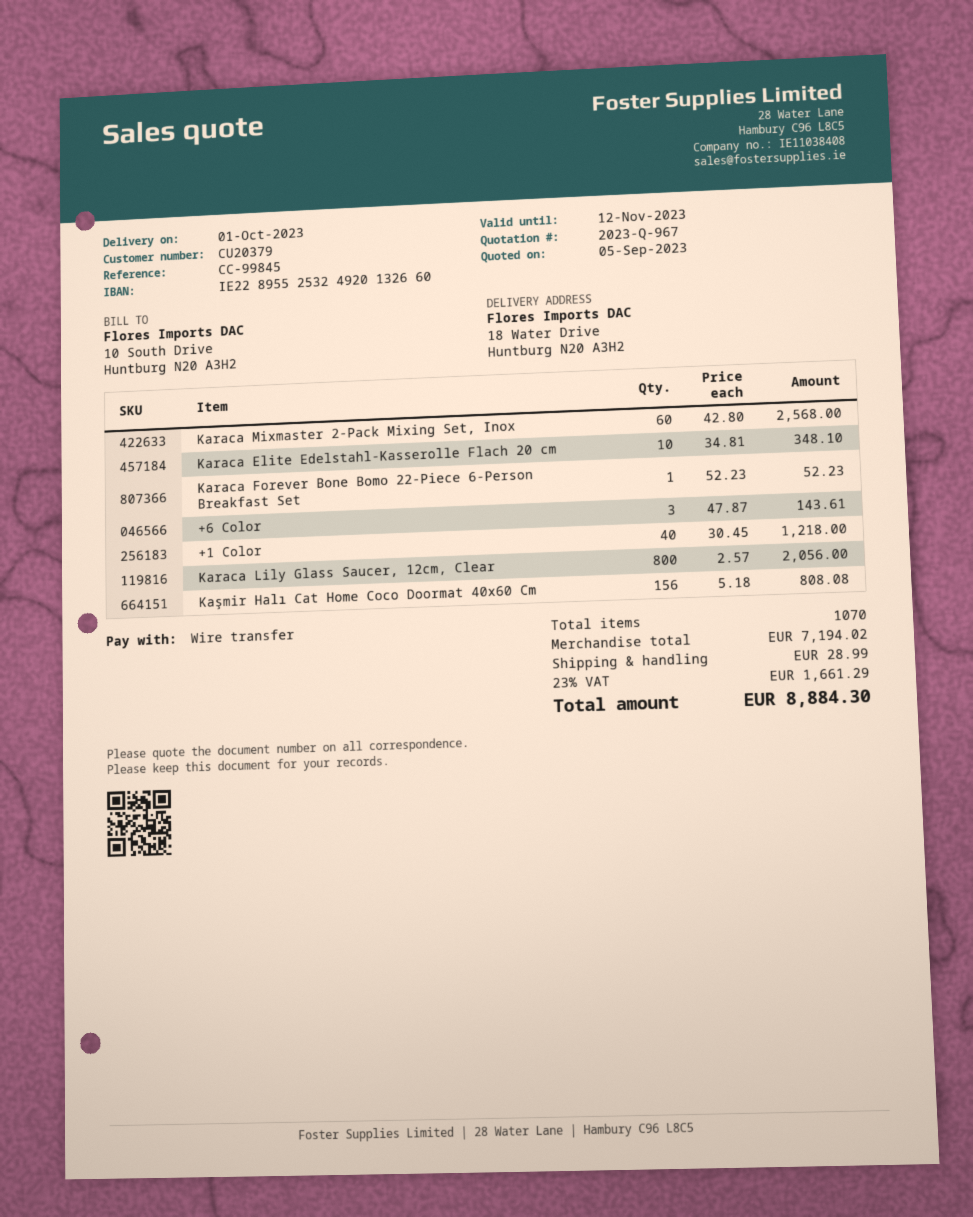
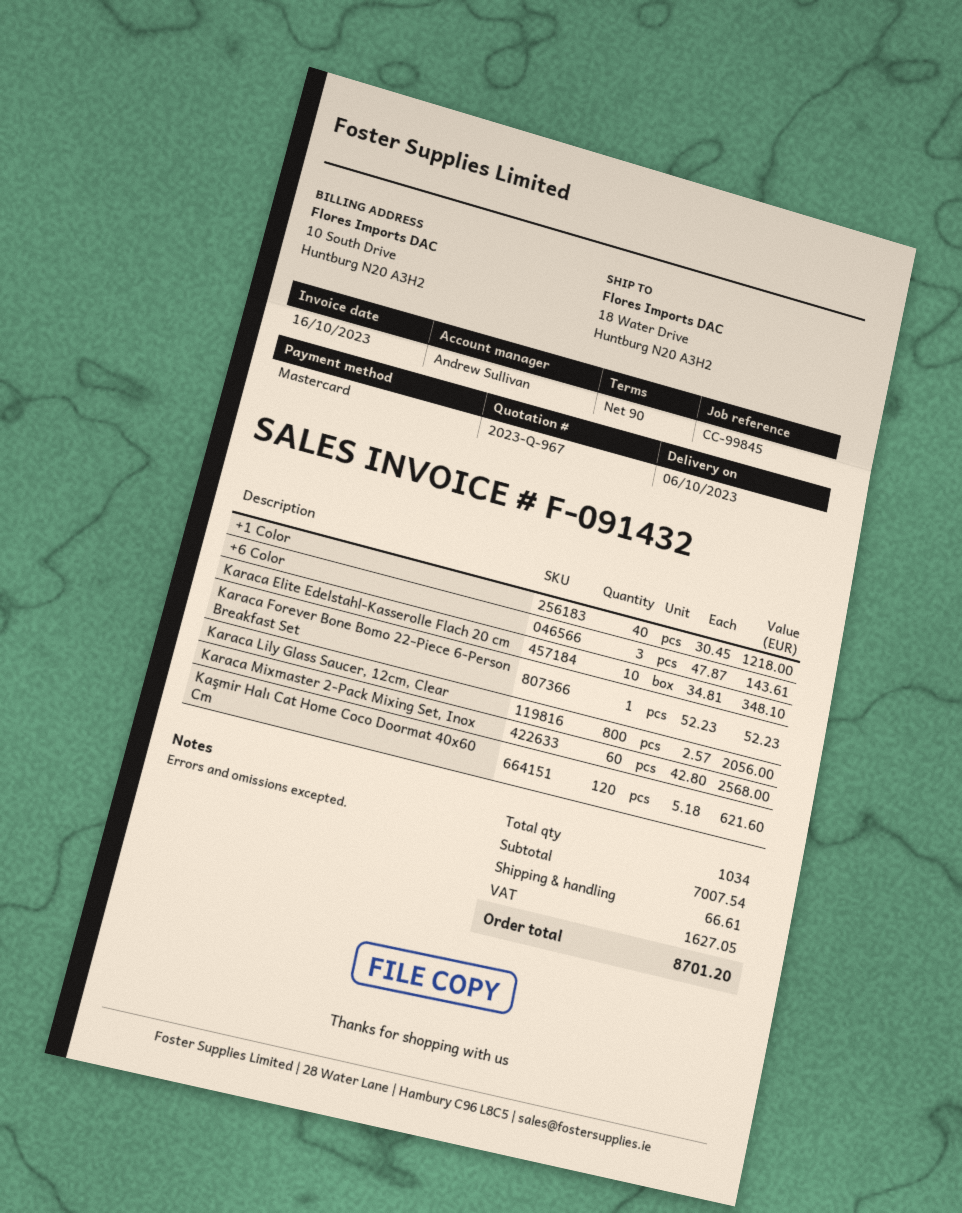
delivery date: 2023-10-01 -> 2023-10-06
payment method: bank transfer -> Mastercard
Kaşmir Halı Cat Home Coco Doormat 40x60 Cm: 156 x 5.18 = 808.08 -> 120 x 5.18 = 621.60
total quantity: 1070 -> 1034
subtotal: 7194.02 -> 7007.54
shipping: 28.99 -> 66.61
tax: 1661.29 -> 1627.05
total: 8884.30 -> 8701.20

